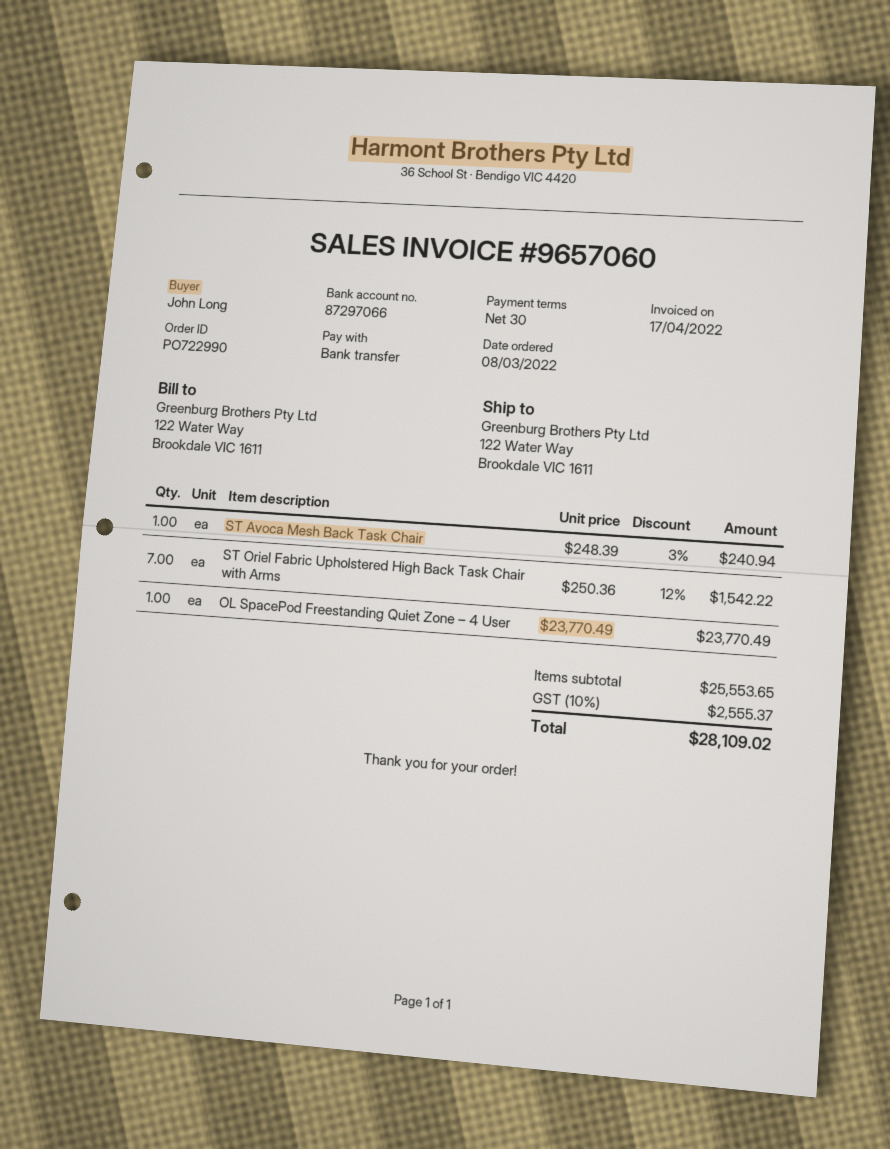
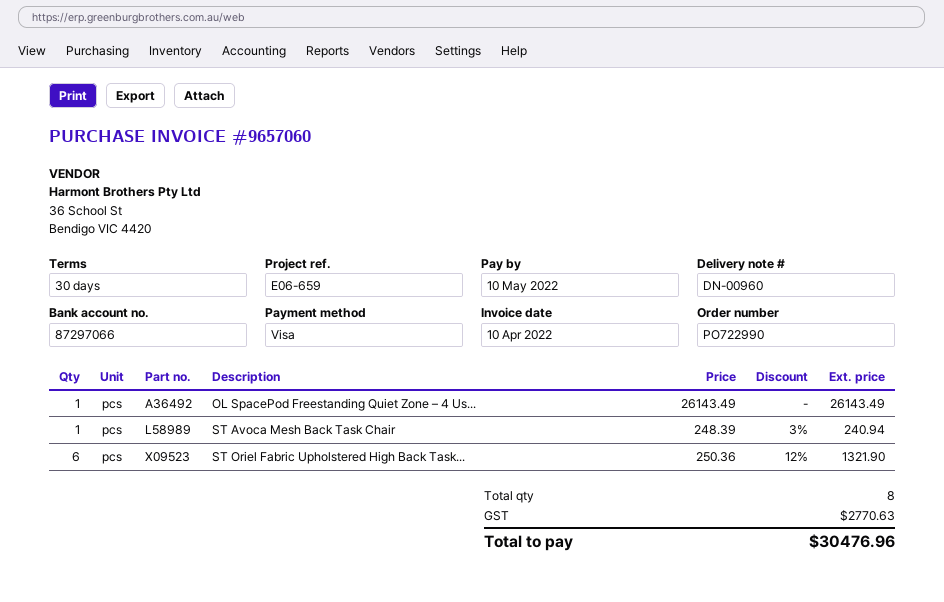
invoice date: 2022-04-17 -> 2022-04-10
payment method: bank transfer -> Visa
ST Oriel Fabric Upholstered High Back Task Chair with Arms: 7 x 250.36 - 12% = 1542.22 -> 6 x 250.36 - 12% = 1321.90
OL SpacePod Freestanding Quiet Zone – 4 User: 1 x 23770.49 = 23770.49 -> 1 x 26143.49 = 26143.49
tax: 2555.37 -> 2770.63
total: 28109.02 -> 30476.96

